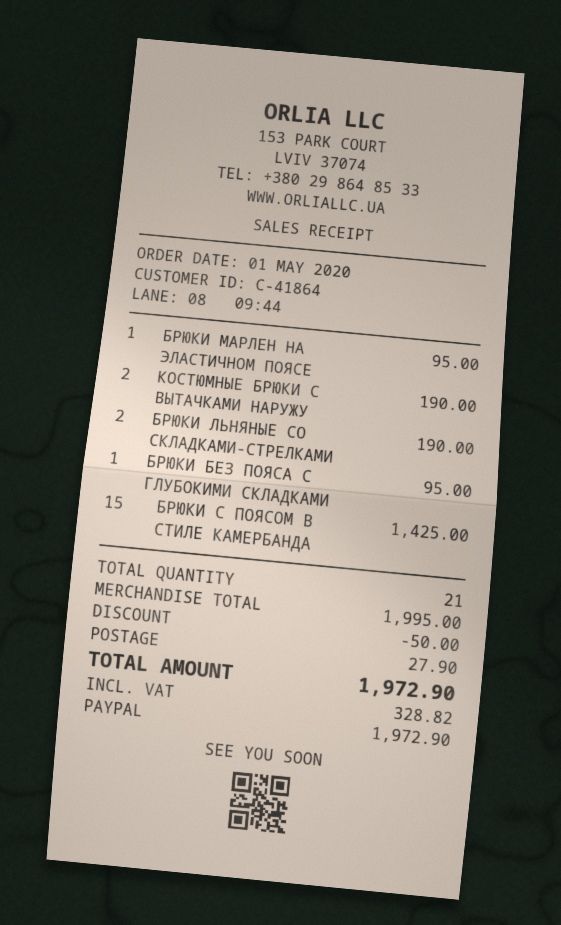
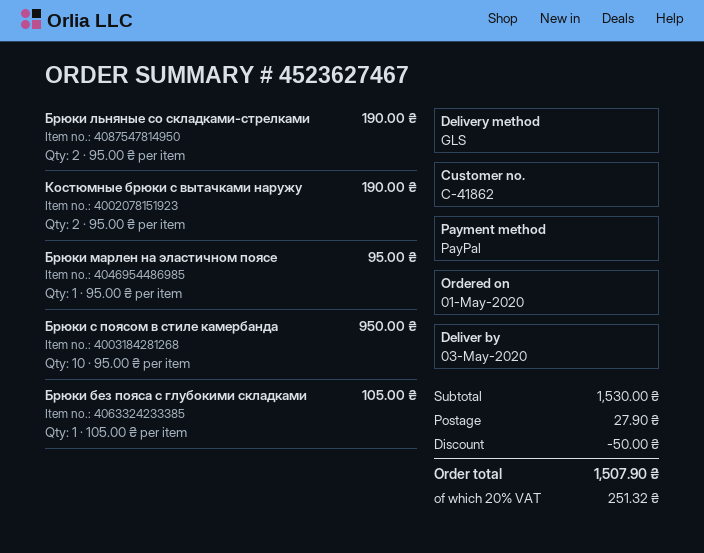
customer number: C-41864 -> C-41862
БРЮКИ БЕЗ ПОЯСА С ГЛУБОКИМИ СКЛАДКАМИ: 1 for 95.00 -> 1 for 105.00
БРЮКИ С ПОЯСОМ В СТИЛЕ КАМЕРБАНДА: 15 for 1425.00 -> 10 for 950.00
subtotal: 1995.00 -> 1530.00
tax: 328.82 -> 251.32
total: 1972.90 -> 1507.90

